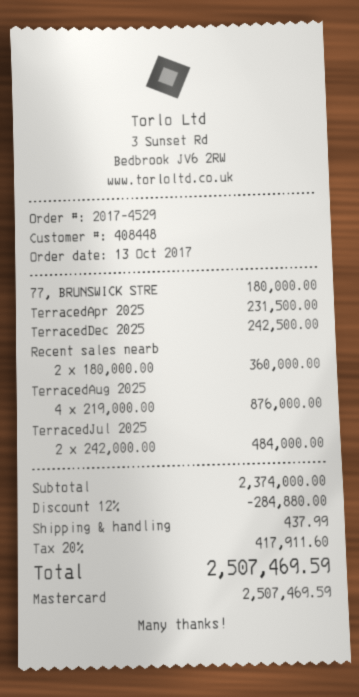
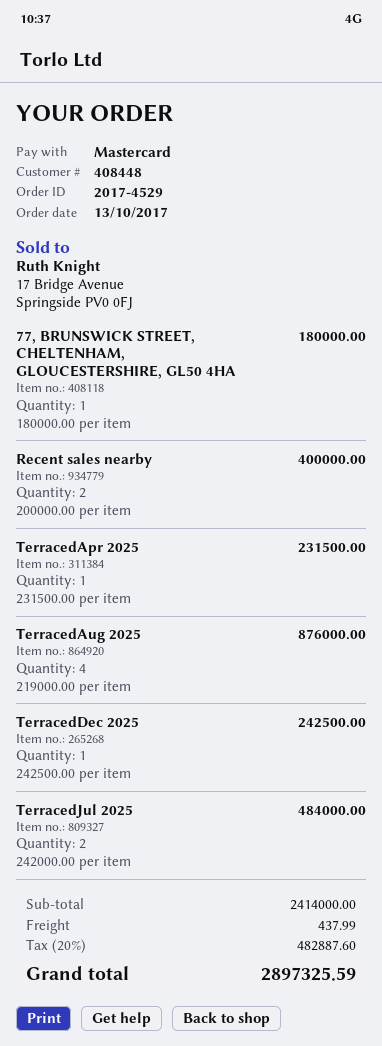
Recent sales nearb: 2 x 180000.00 = 360000.00 -> 2 x 200000.00 = 400000.00
subtotal: 2374000.00 -> 2414000.00
discount: 12% = 284880.00 -> none
tax: 20% = 417911.60 -> 20% = 482887.60
total: 2507469.59 -> 2897325.59

